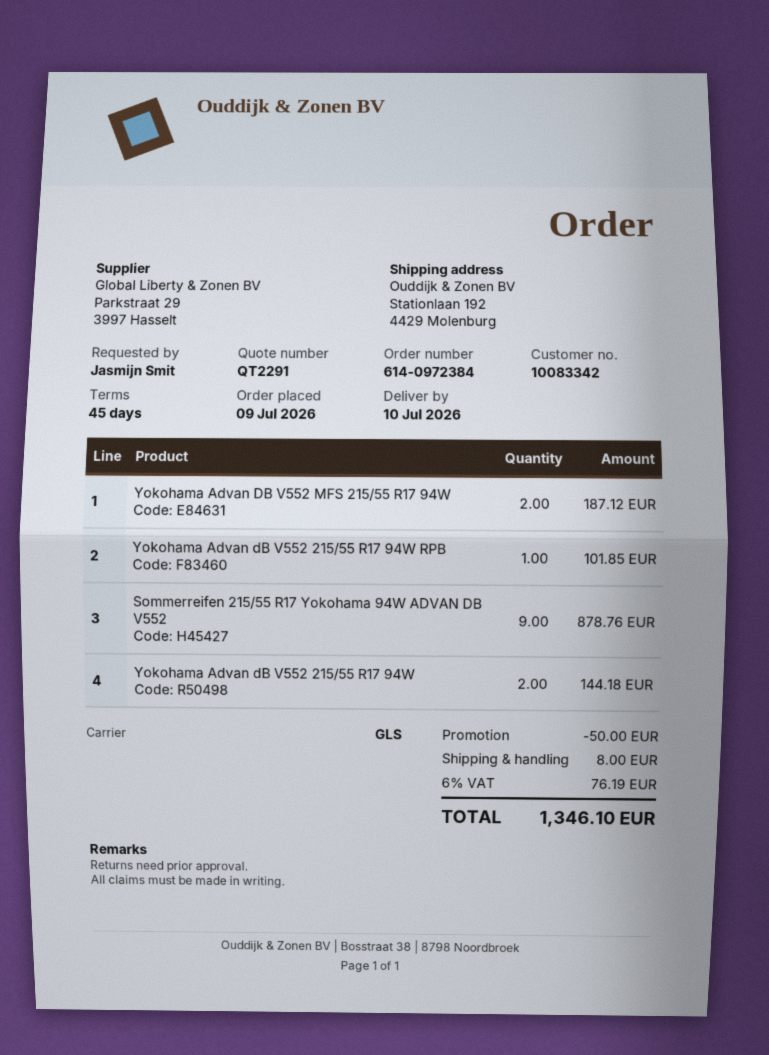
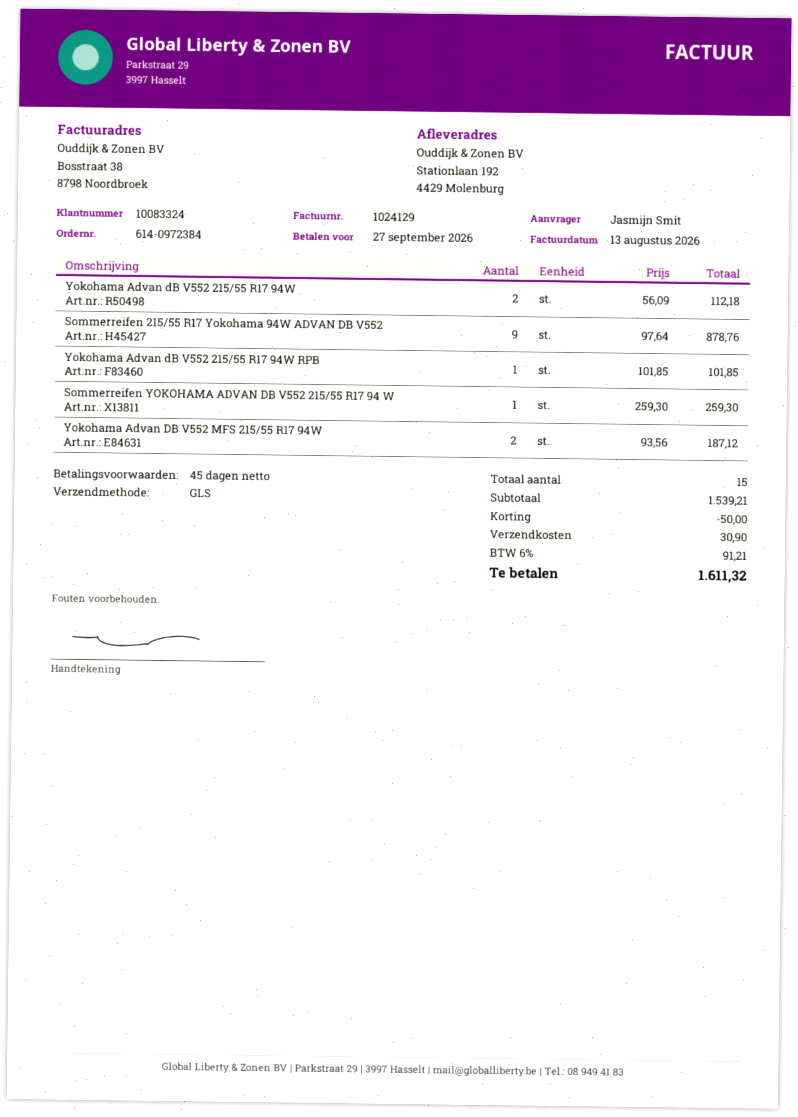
customer number: 10083342 -> 10083324
Yokohama Advan dB V552 215/55 R17 94W: 2 for 144.18 -> 2 for 112.18
Sommerreifen YOKOHAMA ADVAN DB V552 215/55 R17 94 W: none -> 1 for 259.30
shipping: 8.00 -> 30.90
tax: 6% = 76.19 -> 6% = 91.21
total: 1346.10 -> 1611.32

